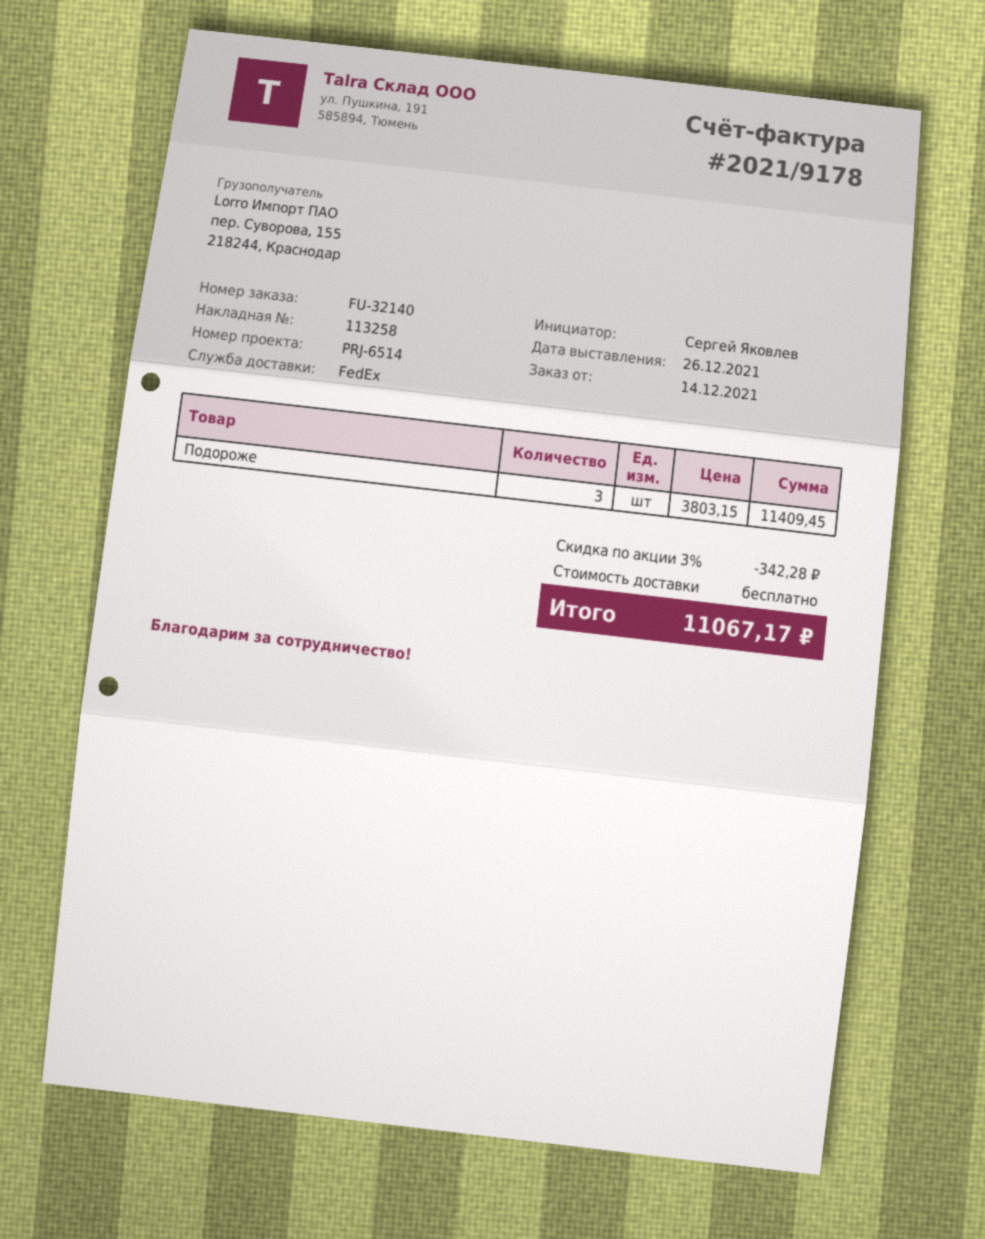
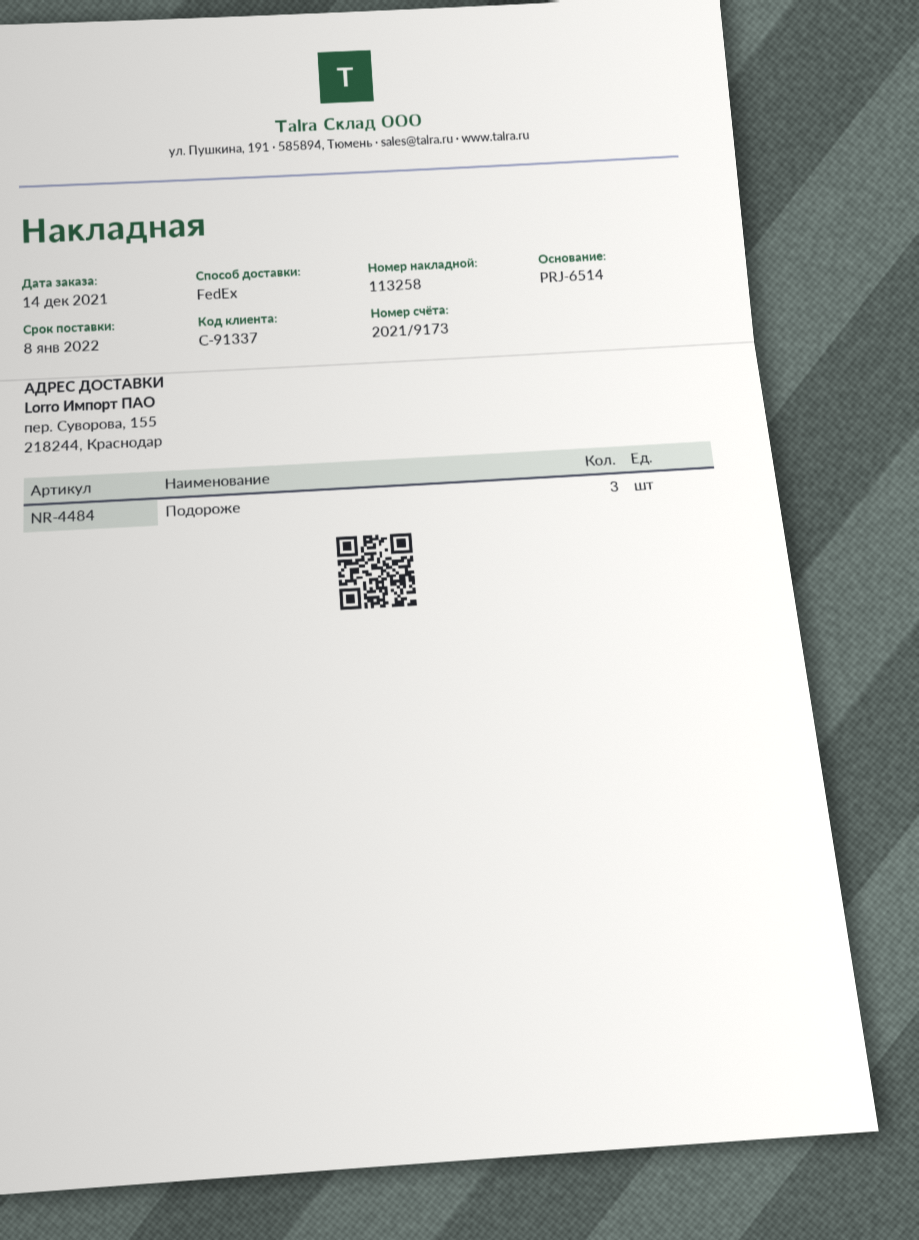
invoice number: 2021/9178 -> 2021/9173

